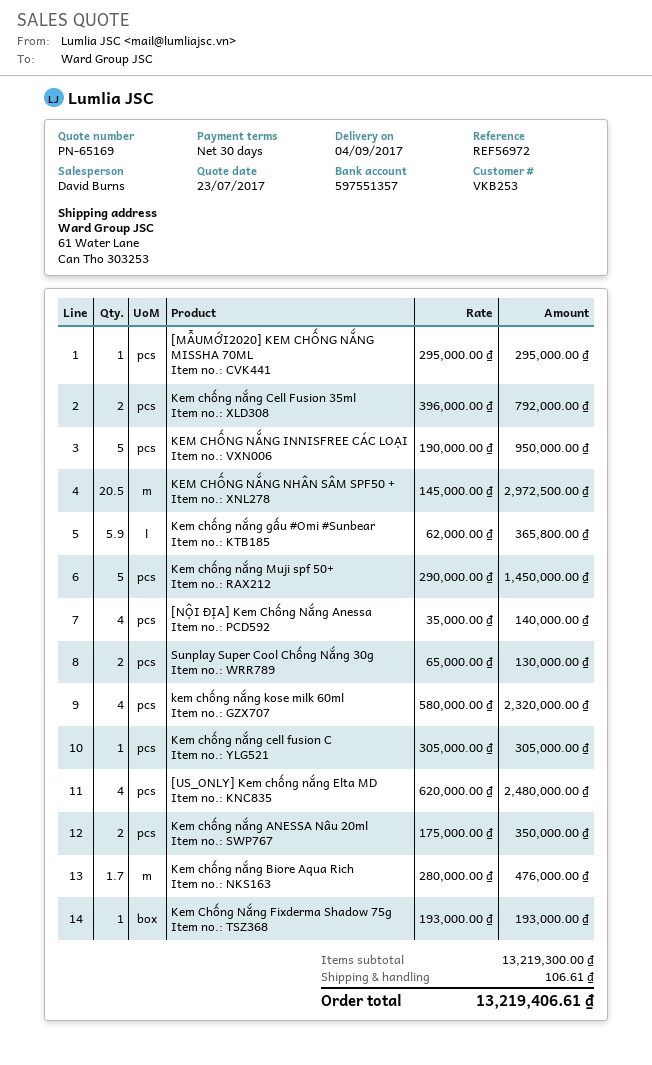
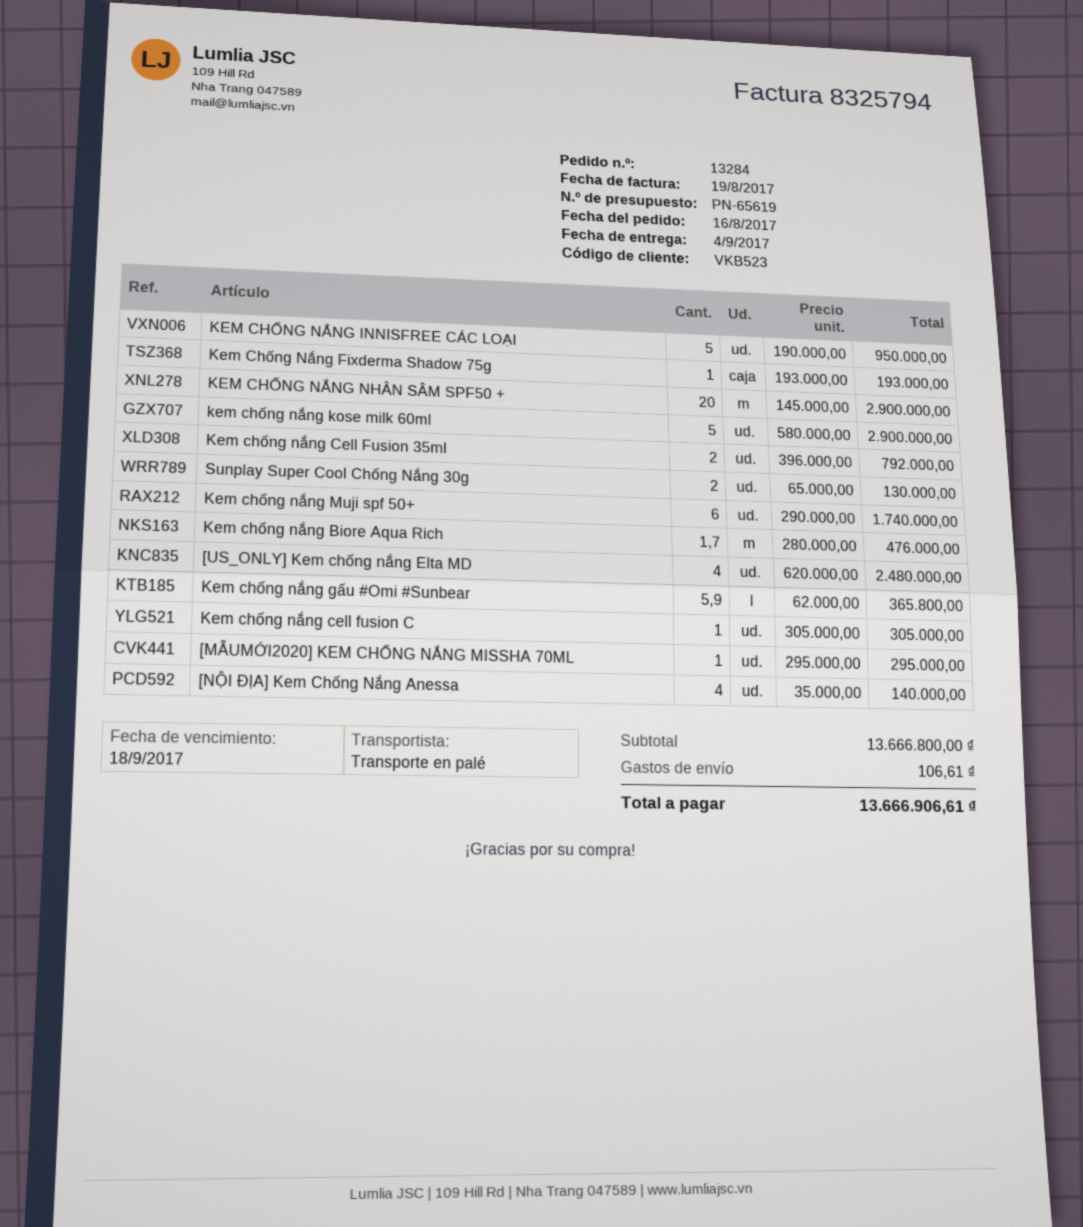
quote number: PN-65169 -> PN-65619
customer number: VKB253 -> VKB523
KEM CHỐNG NẮNG NHÂN SÂM SPF50 +: 20.5 x 145000.00 = 2972500.00 -> 20 x 145000.00 = 2900000.00
Kem chống nắng Muji spf 50+: 5 x 290000.00 = 1450000.00 -> 6 x 290000.00 = 1740000.00
kem chống nắng kose milk 60ml: 4 x 580000.00 = 2320000.00 -> 5 x 580000.00 = 2900000.00
Kem chống nắng ANESSA Nâu 20ml: 2 x 175000.00 = 350000.00 -> none
subtotal: 13219300.00 -> 13666800.00
total: 13219406.61 -> 13666906.61

